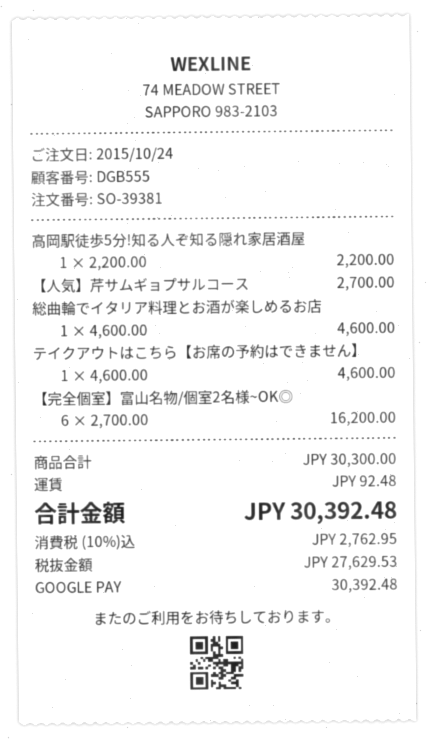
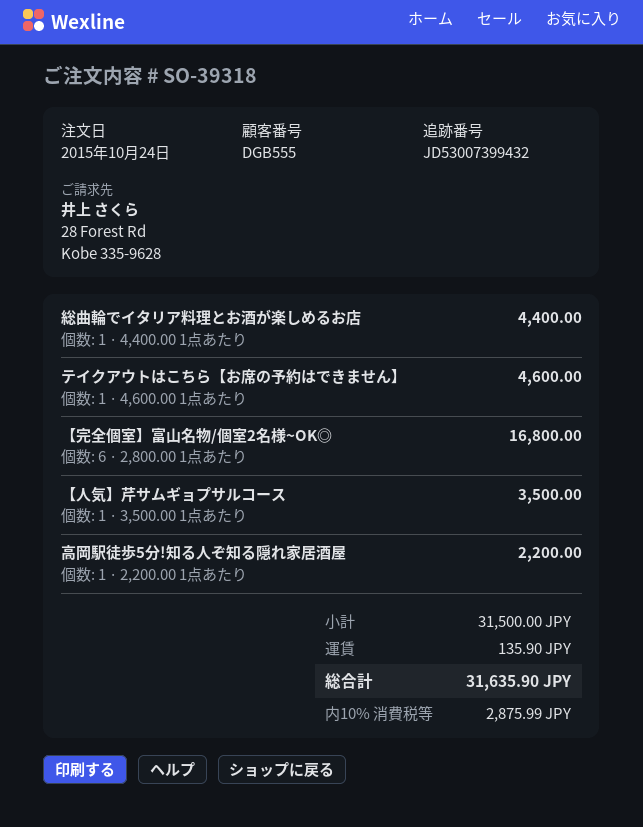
order number: SO-39381 -> SO-39318
【人気】芹サムギョプサルコース: 1 x 2700.00 = 2700.00 -> 1 x 3500.00 = 3500.00
総曲輪でイタリア料理とお酒が楽しめるお店: 1 x 4600.00 = 4600.00 -> 1 x 4400.00 = 4400.00
【完全個室】富山名物/個室2名様~OK◎: 6 x 2700.00 = 16200.00 -> 6 x 2800.00 = 16800.00
subtotal: 30300.00 -> 31500.00
shipping: 92.48 -> 135.90
tax: 10% = 2762.95 -> 10% = 2875.99
total: 30392.48 -> 31635.90

